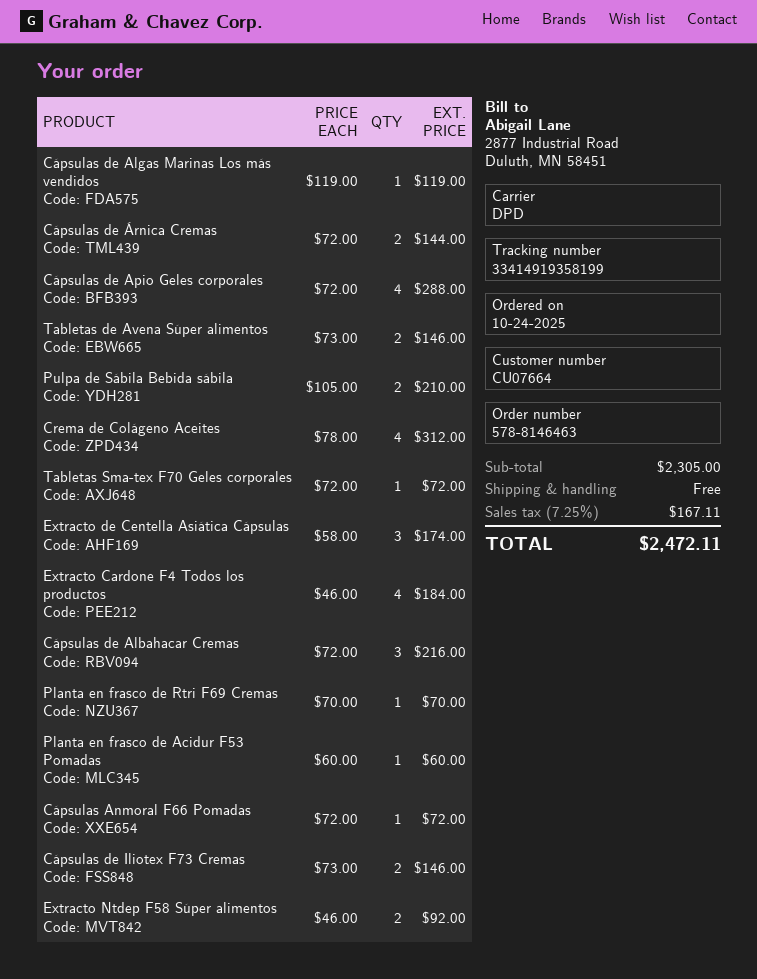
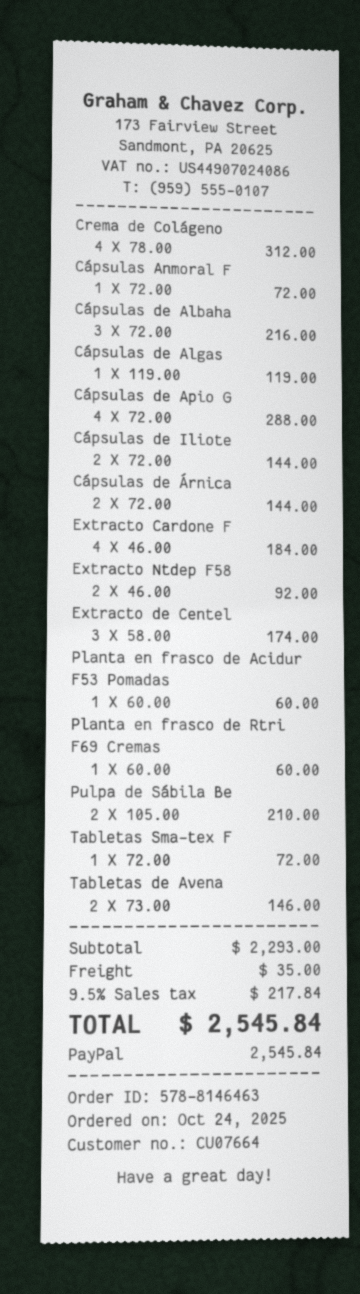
Planta en frasco de Rtri F69 Cremas: 1 x 70.00 = 70.00 -> 1 x 60.00 = 60.00
Cápsulas de Iliotex F73 Cremas: 2 x 73.00 = 146.00 -> 2 x 72.00 = 144.00
subtotal: 2305.00 -> 2293.00
shipping: 0.00 -> 35.00
tax: 7.25% = 167.11 -> 9.5% = 217.84
total: 2472.11 -> 2545.84

